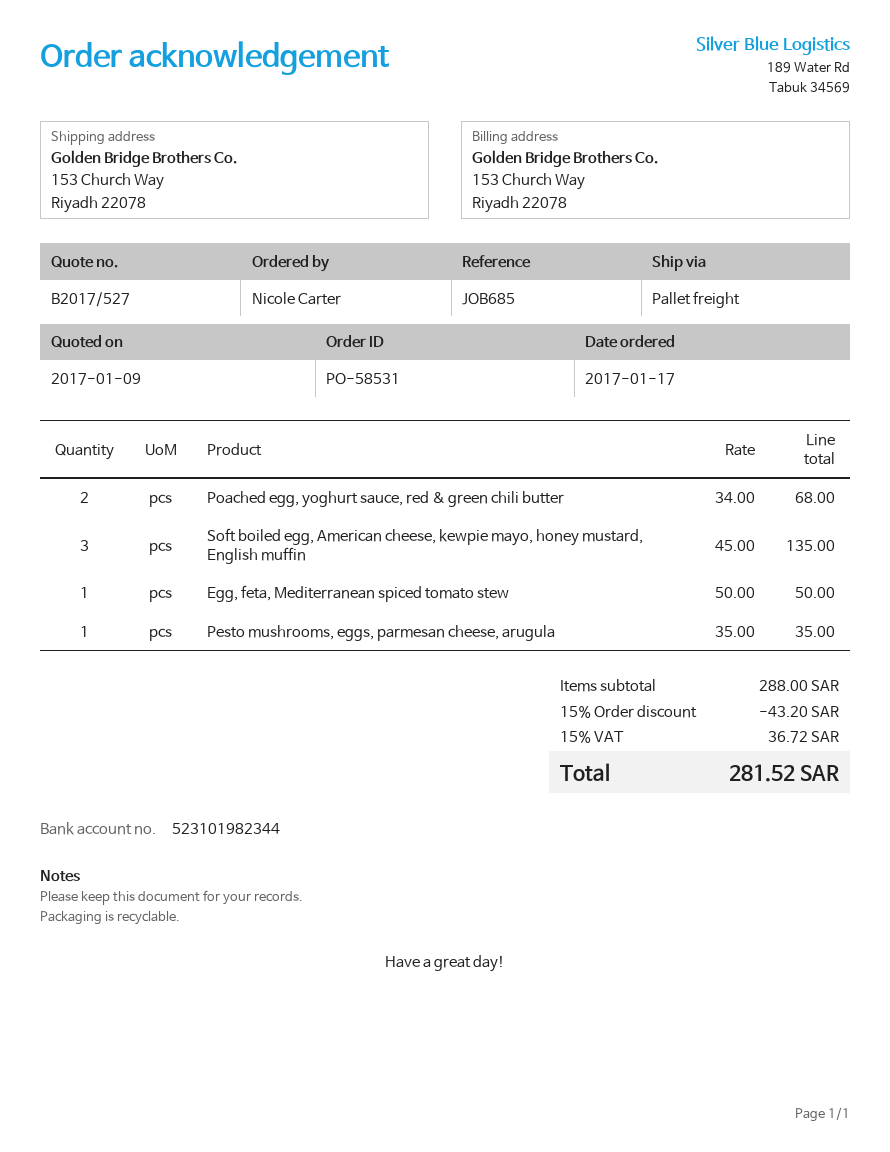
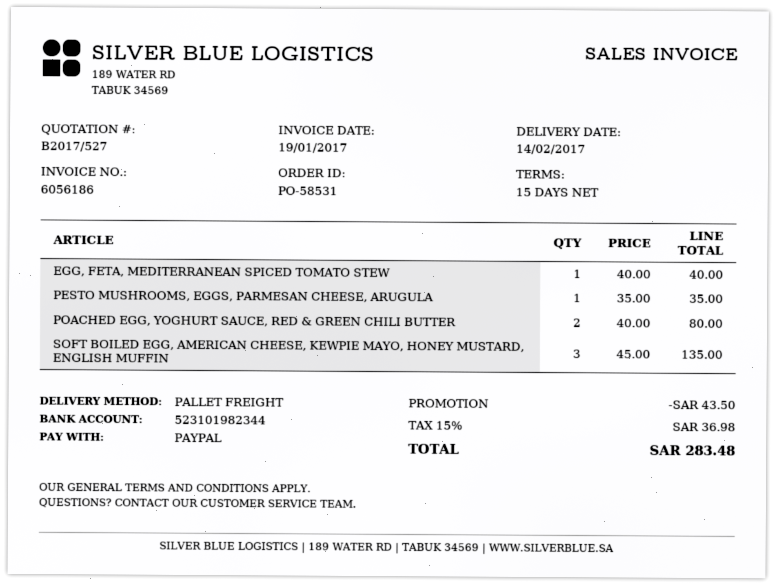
Poached egg, yoghurt sauce, red & green chili butter: 2 x 34.00 = 68.00 -> 2 x 40.00 = 80.00
Egg, feta, Mediterranean spiced tomato stew: 1 x 50.00 = 50.00 -> 1 x 40.00 = 40.00
discount: 43.20 -> 43.50
tax: 15% = 36.72 -> 15% = 36.98
total: 281.52 -> 283.48

